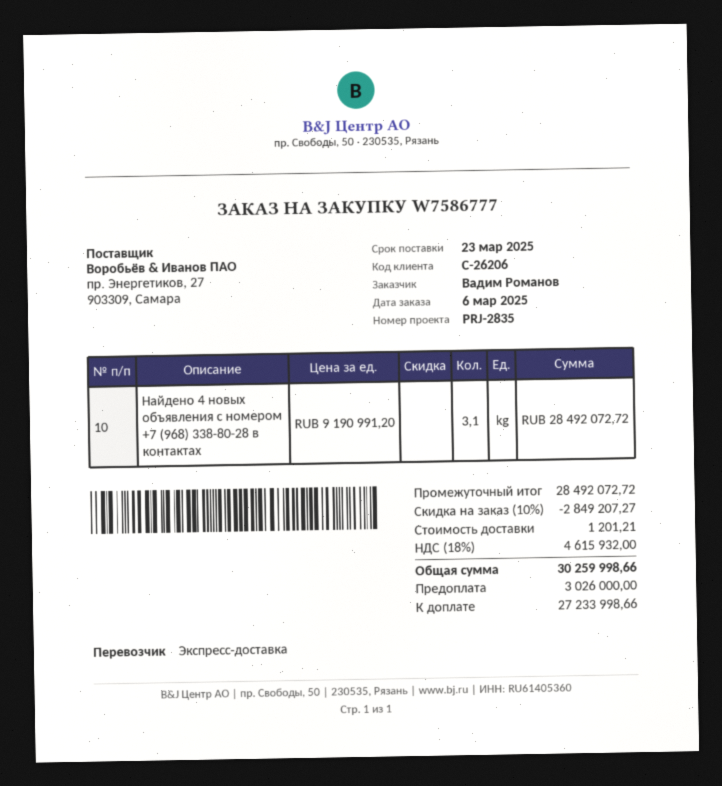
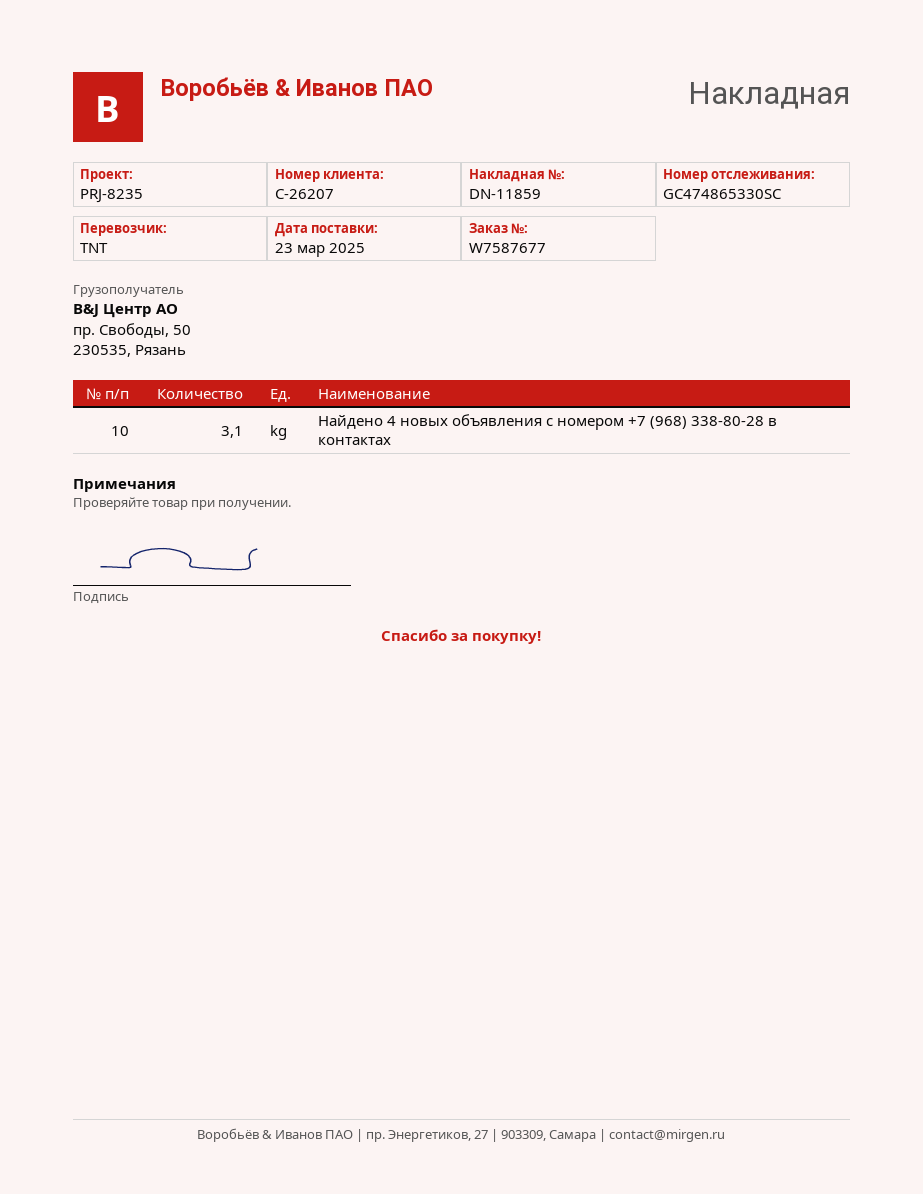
order number: W7586777 -> W7587677
customer number: C-26206 -> C-26207
reference: PRJ-2835 -> PRJ-8235
shipping method: express -> TNT

